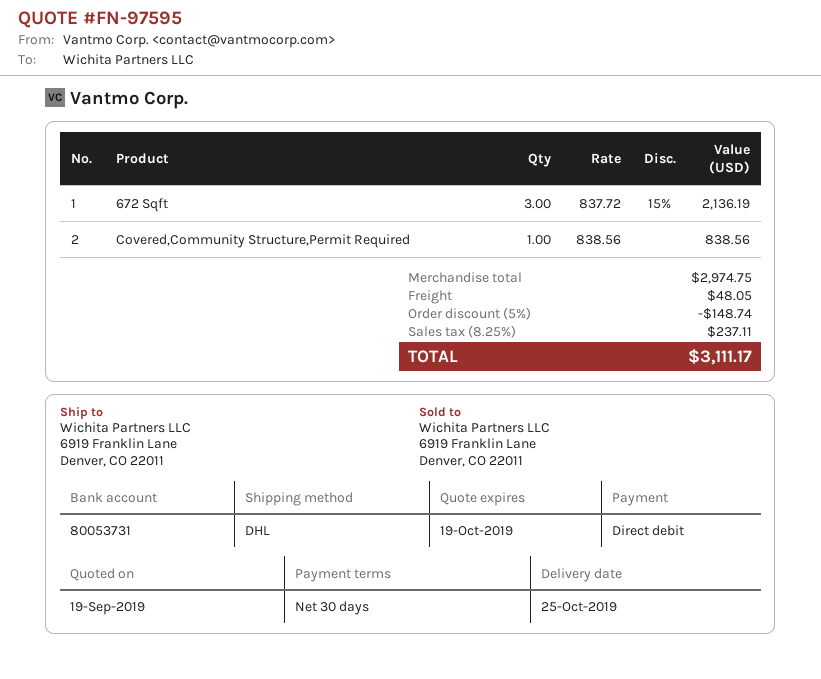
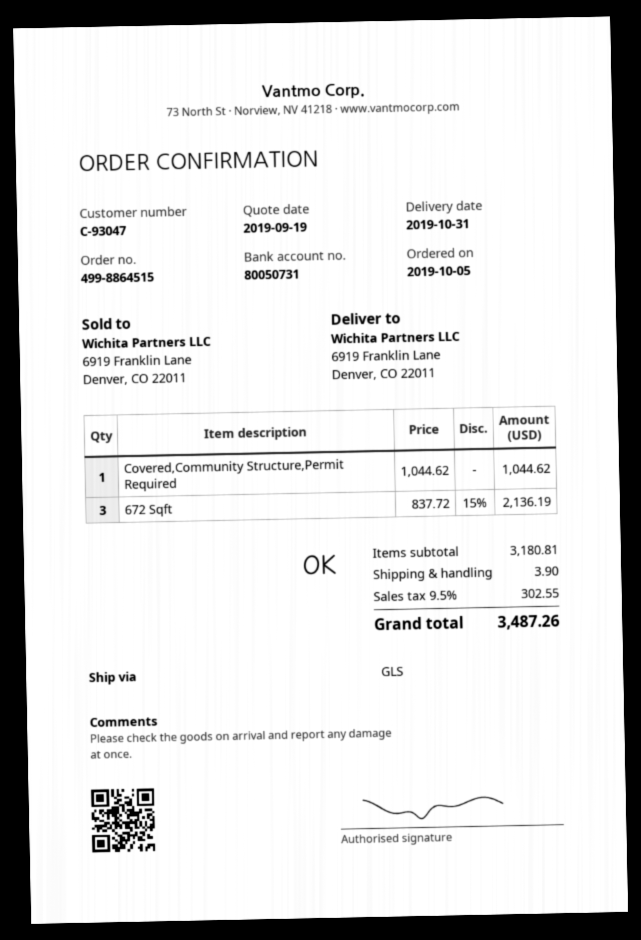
delivery date: 2019-10-25 -> 2019-10-31
bank account: 80053731 -> 80050731
shipping method: DHL -> GLS
Covered,Community Structure,Permit Required: 1 x 838.56 = 838.56 -> 1 x 1044.62 = 1044.62
subtotal: 2974.75 -> 3180.81
discount: 5% = 148.74 -> none
shipping: 48.05 -> 3.90
tax: 8.25% = 237.11 -> 9.5% = 302.55
total: 3111.17 -> 3487.26

